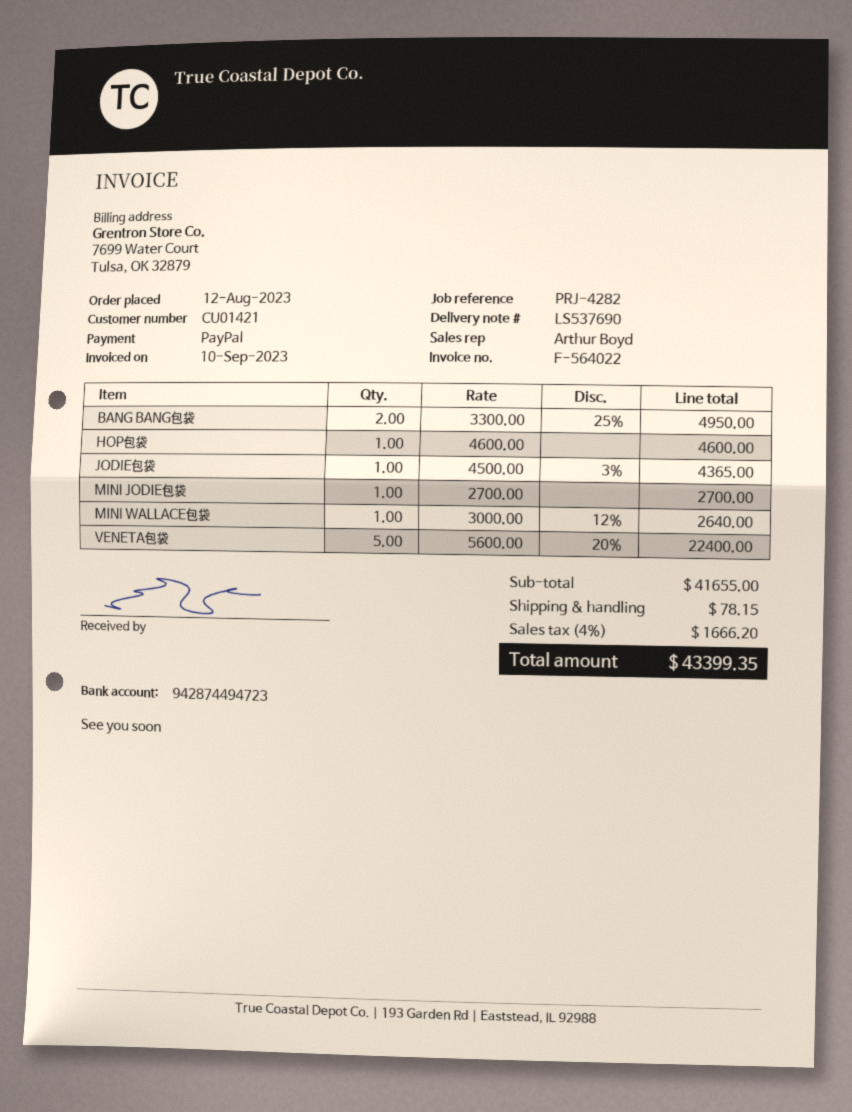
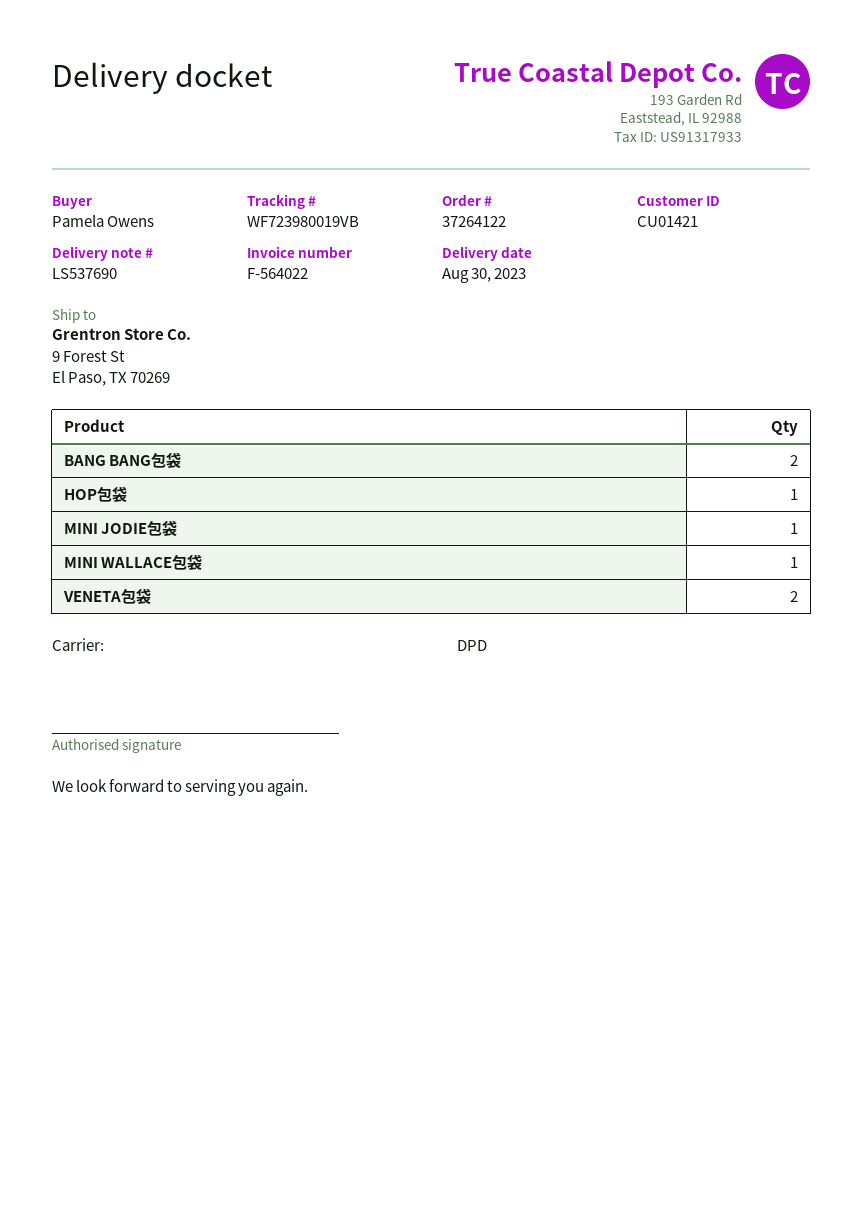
JODIE包袋: 1 -> none
VENETA包袋: 5 -> 2

